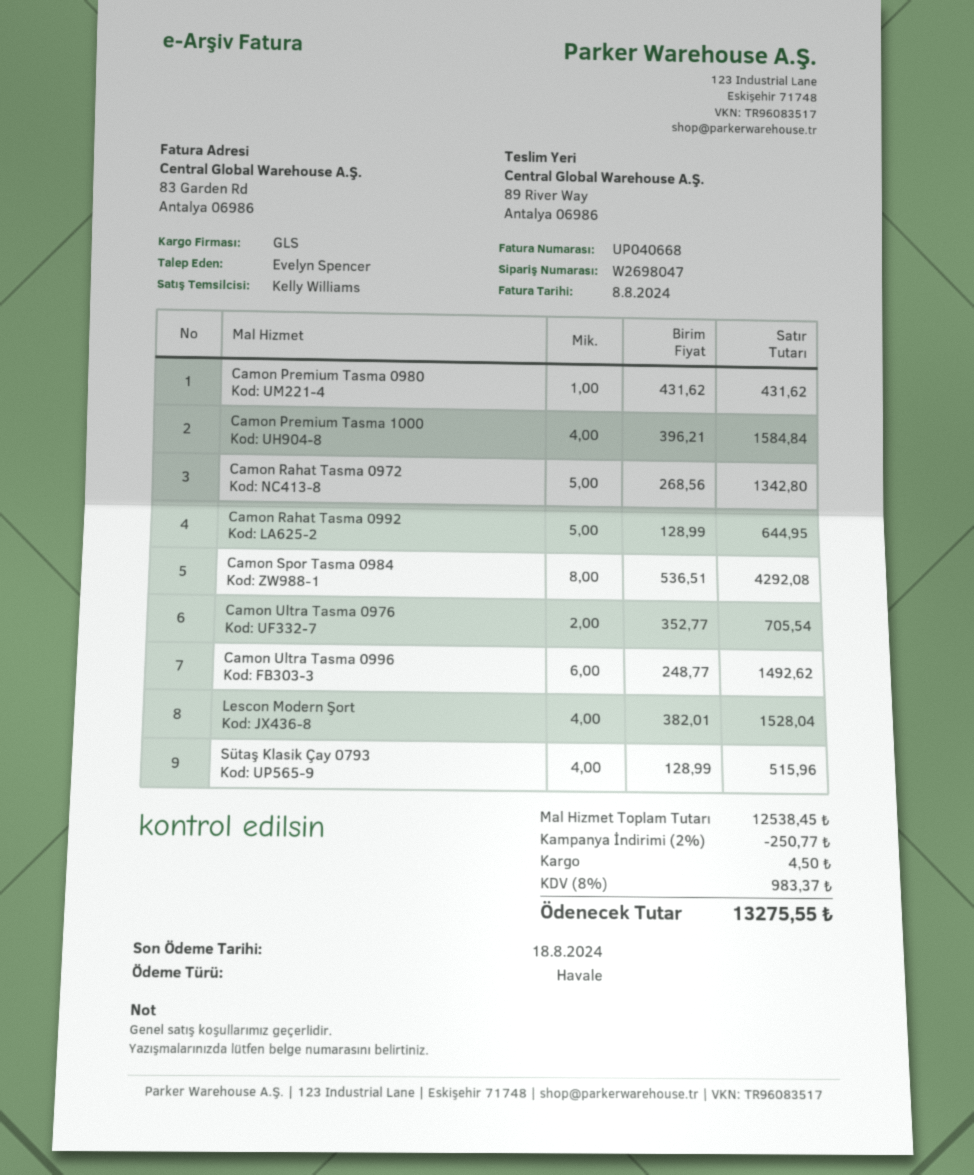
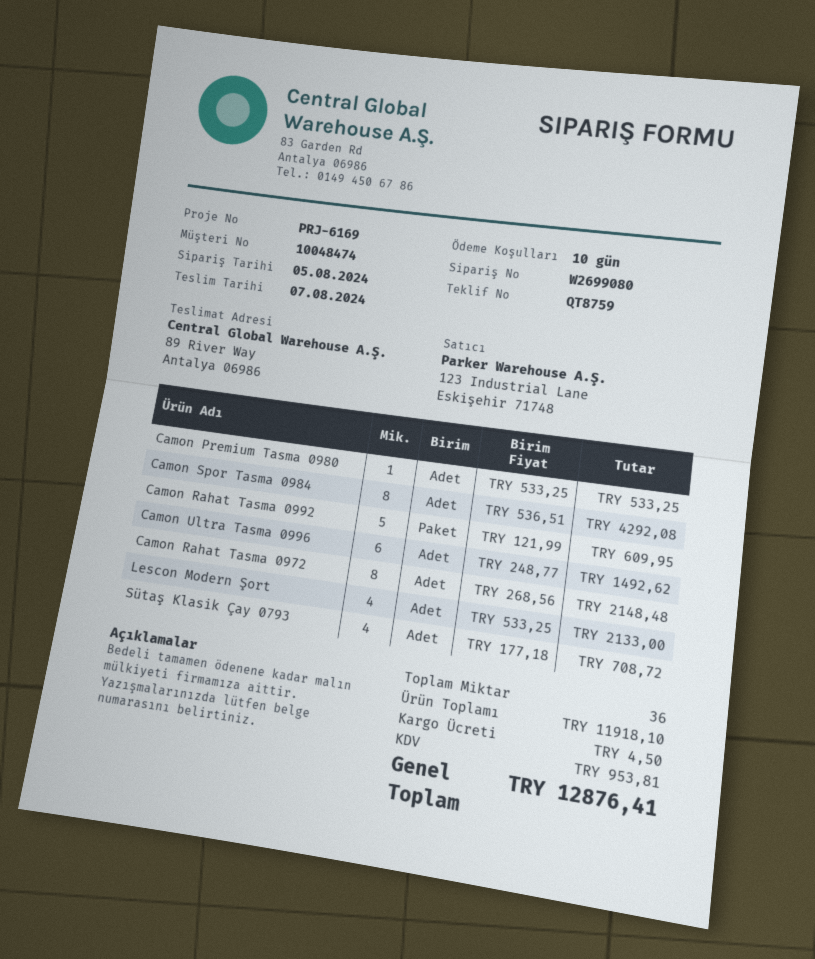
order number: W2698047 -> W2699080
Camon Premium Tasma 0980: 1 x 431.62 = 431.62 -> 1 x 533.25 = 533.25
Camon Premium Tasma 1000: 4 x 396.21 = 1584.84 -> none
Camon Rahat Tasma 0972: 5 x 268.56 = 1342.80 -> 8 x 268.56 = 2148.48
Camon Rahat Tasma 0992: 5 x 128.99 = 644.95 -> 5 x 121.99 = 609.95
Camon Ultra Tasma 0976: 2 x 352.77 = 705.54 -> none
Lescon Modern Şort: 4 x 382.01 = 1528.04 -> 4 x 533.25 = 2133.00
Sütaş Klasik Çay 0793: 4 x 128.99 = 515.96 -> 4 x 177.18 = 708.72
subtotal: 12538.45 -> 11918.10
discount: 2% = 250.77 -> none
tax: 983.37 -> 953.81
total: 13275.55 -> 12876.41

